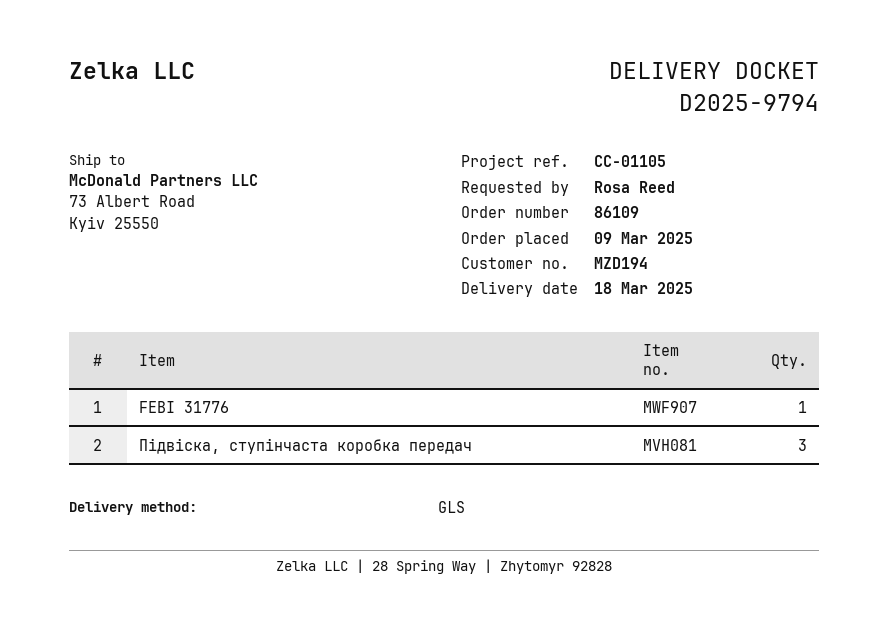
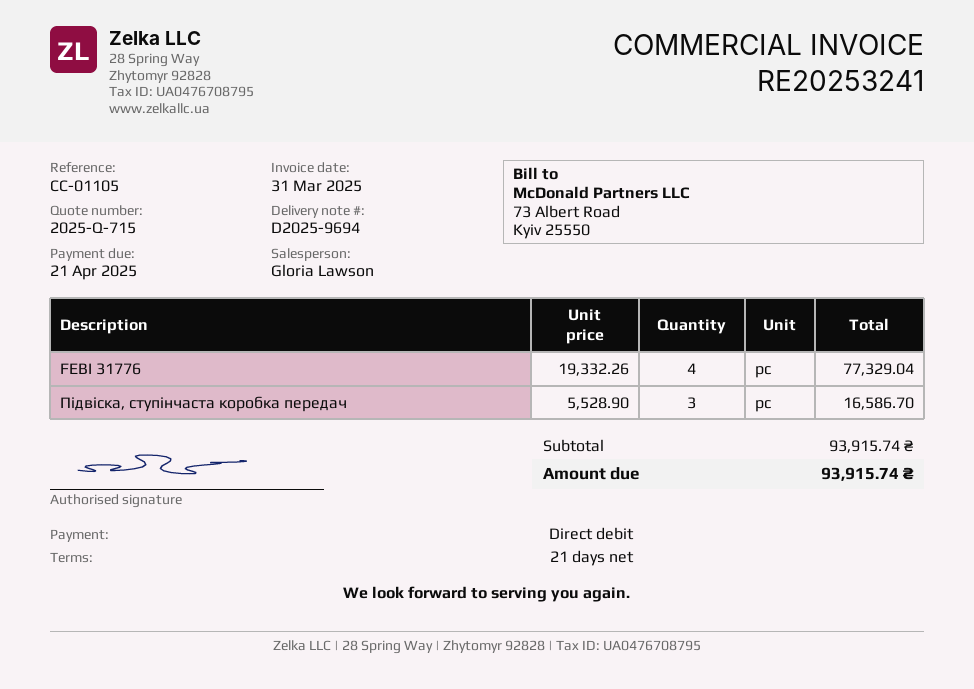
delivery note number: D2025-9794 -> D2025-9694
FEBI 31776: 1 -> 4

